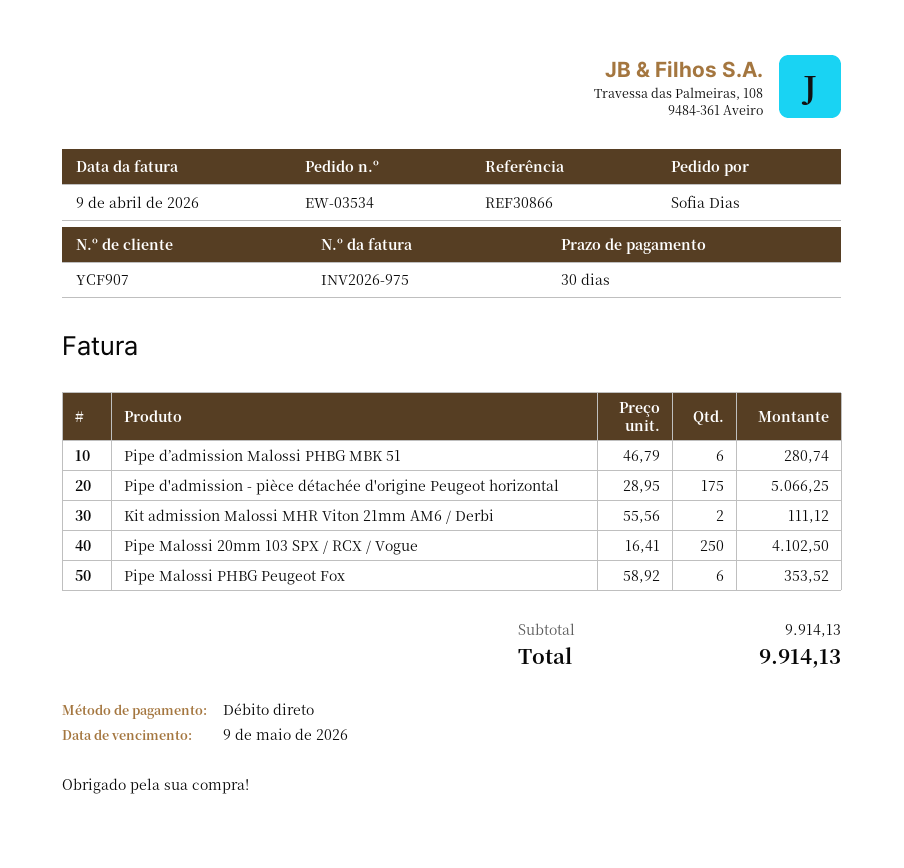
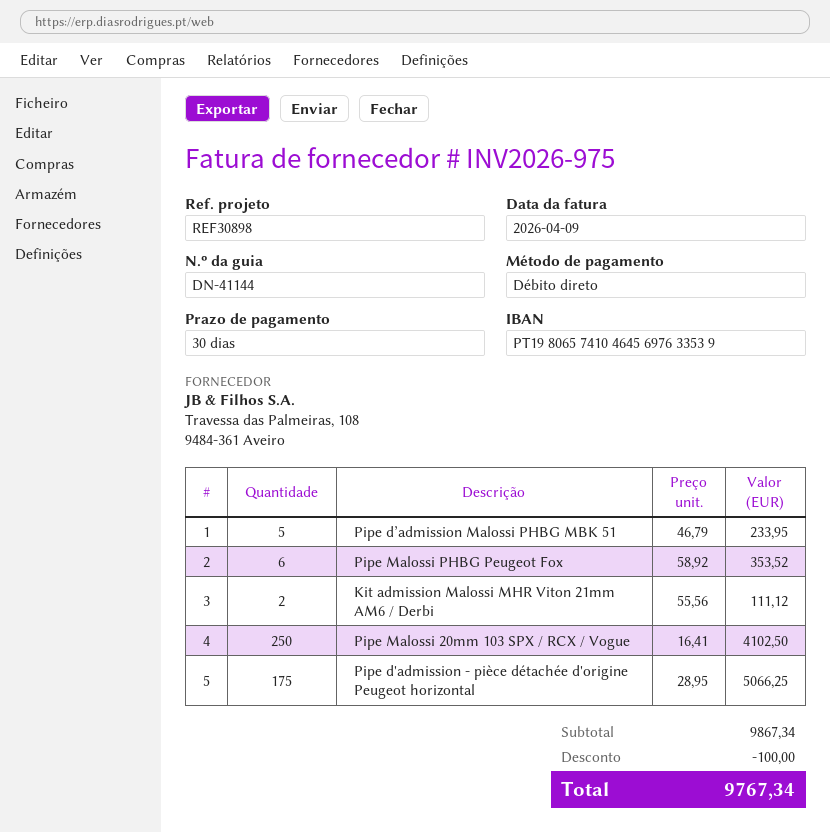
reference: REF30866 -> REF30898
Pipe d’admission Malossi PHBG MBK 51: 6 x 46.79 = 280.74 -> 5 x 46.79 = 233.95
subtotal: 9914.13 -> 9867.34
discount: none -> 100.00
total: 9914.13 -> 9767.34

